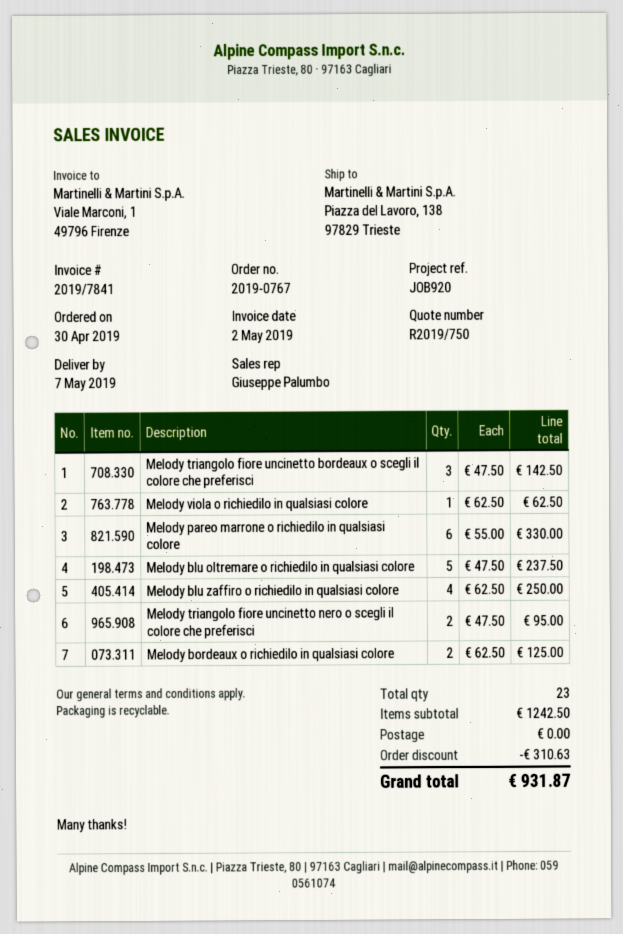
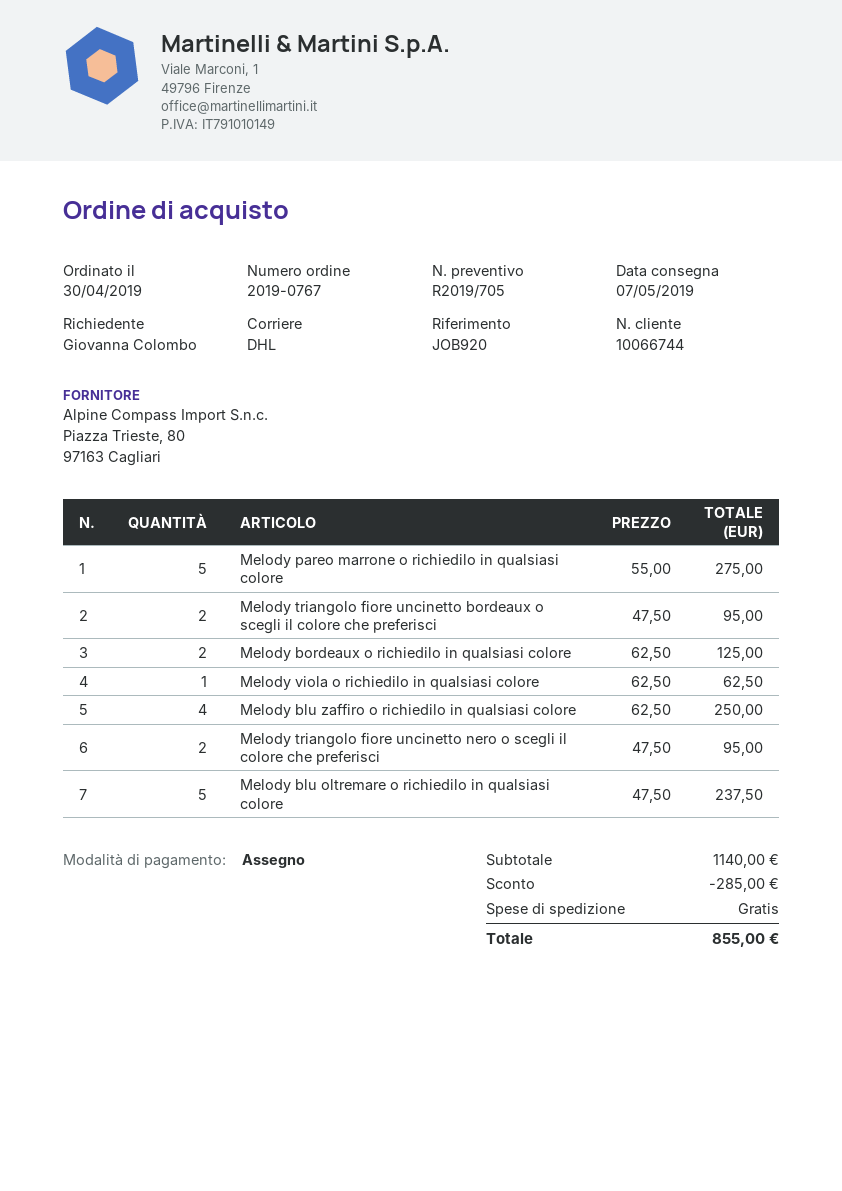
quote number: R2019/750 -> R2019/705
Melody triangolo fiore uncinetto bordeaux o scegli il colore che preferisci: 3 x 47.50 = 142.50 -> 2 x 47.50 = 95.00
Melody pareo marrone o richiedilo in qualsiasi colore: 6 x 55.00 = 330.00 -> 5 x 55.00 = 275.00
subtotal: 1242.50 -> 1140.00
discount: 310.63 -> 285.00
total: 931.87 -> 855.00

